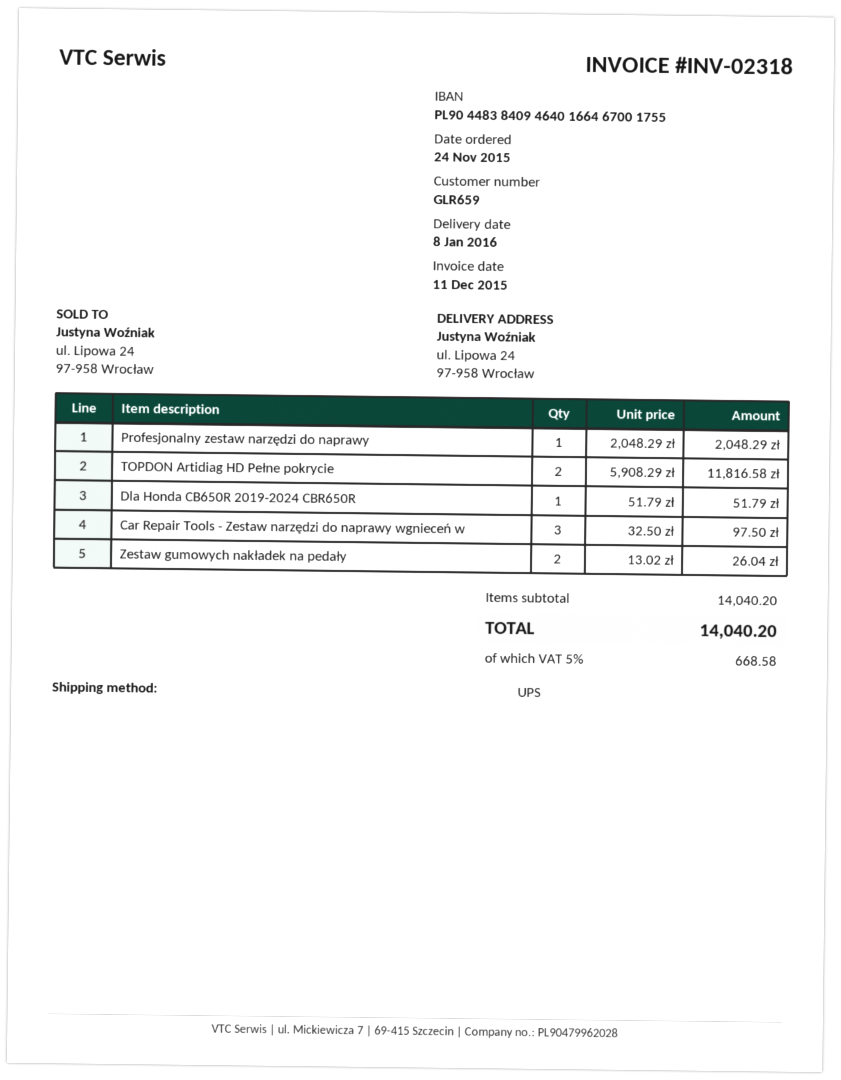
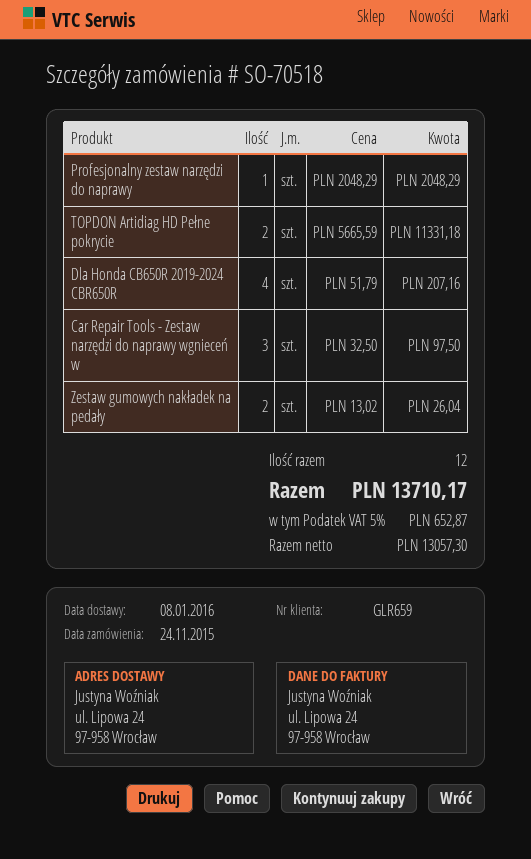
TOPDON Artidiag HD Pełne pokrycie: 2 x 5908.29 = 11816.58 -> 2 x 5665.59 = 11331.18
Dla Honda CB650R 2019-2024 CBR650R: 1 x 51.79 = 51.79 -> 4 x 51.79 = 207.16
tax: 5% = 668.58 -> 5% = 652.87
total: 14040.20 -> 13710.17

